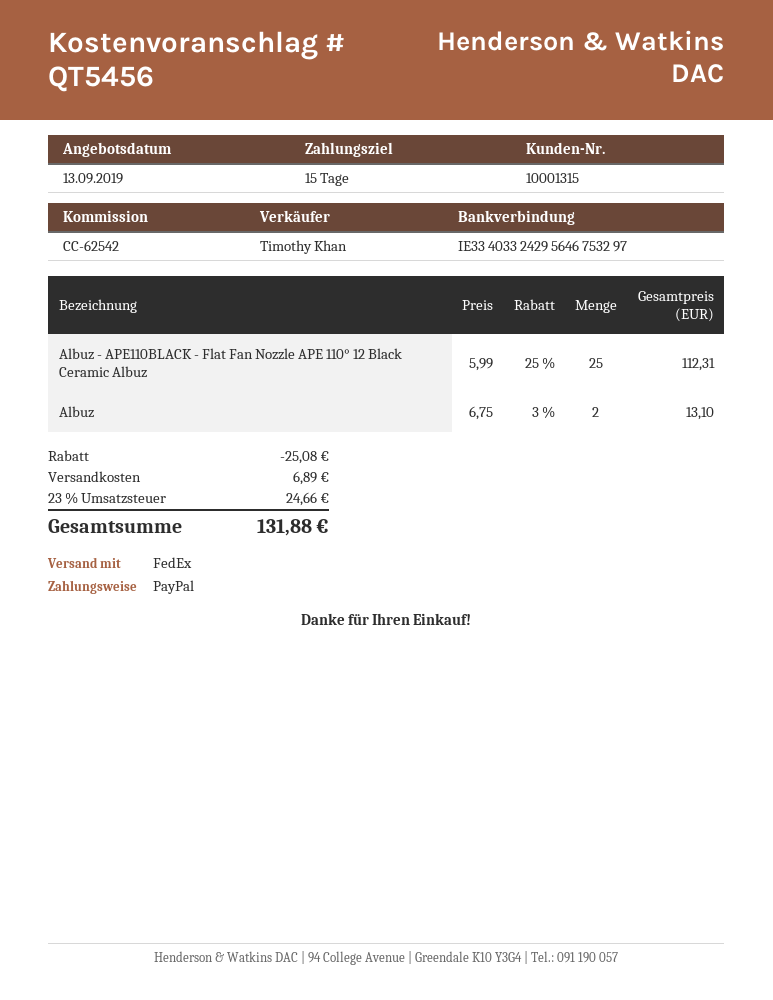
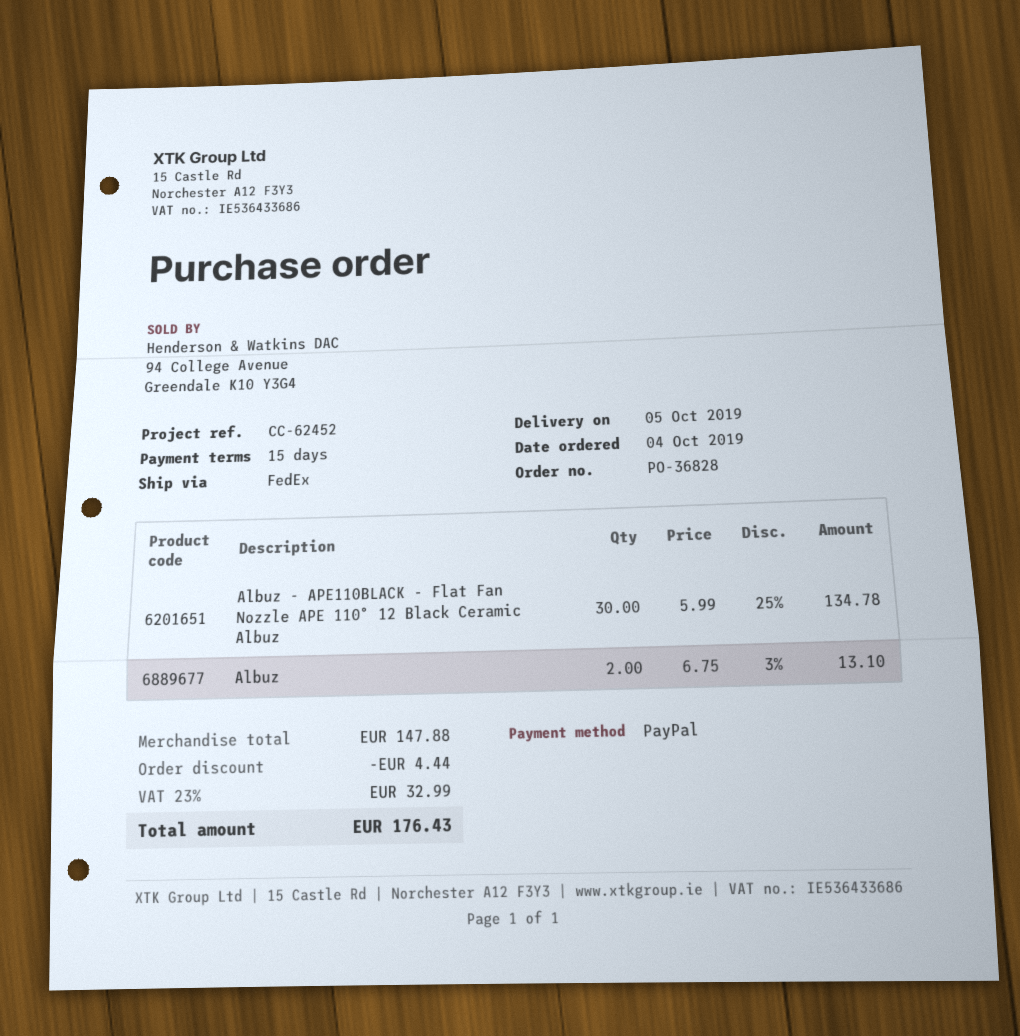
reference: CC-62542 -> CC-62452
Albuz - APE110BLACK - Flat Fan Nozzle APE 110° 12 Black Ceramic Albuz: 25 x 5.99 - 25% = 112.31 -> 30 x 5.99 - 25% = 134.78
discount: 25.08 -> 4.44
shipping: 6.89 -> none
tax: 23% = 24.66 -> 23% = 32.99
total: 131.88 -> 176.43

